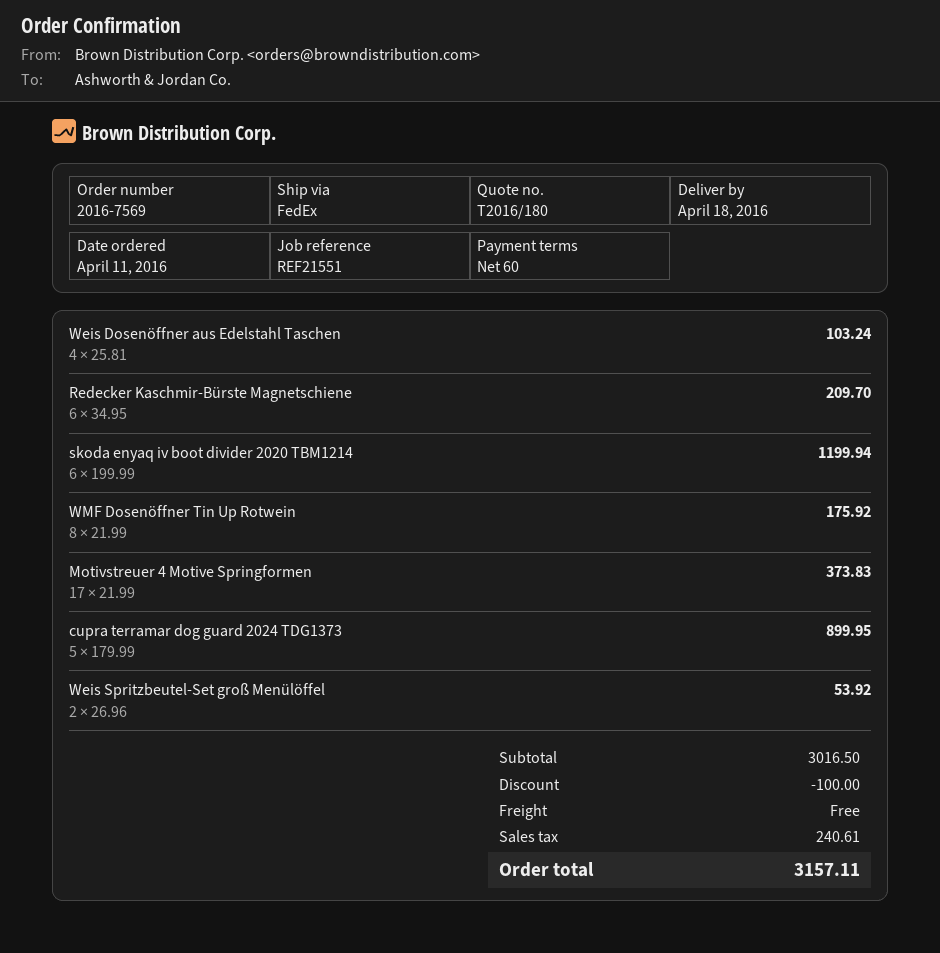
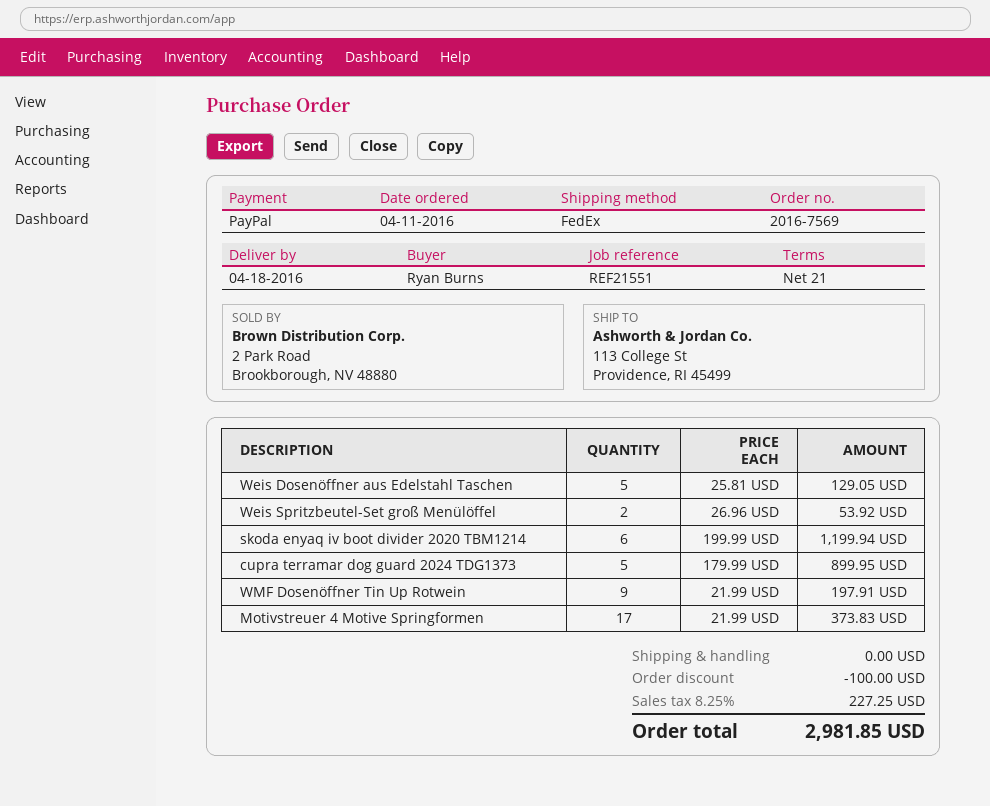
payment terms: 60 days -> 21 days
Weis Dosenöffner aus Edelstahl Taschen: 4 x 25.81 = 103.24 -> 5 x 25.81 = 129.05
Redecker Kaschmir-Bürste Magnetschiene: 6 x 34.95 = 209.70 -> none
WMF Dosenöffner Tin Up Rotwein: 8 x 21.99 = 175.92 -> 9 x 21.99 = 197.91
tax: 240.61 -> 227.25
total: 3157.11 -> 2981.85

